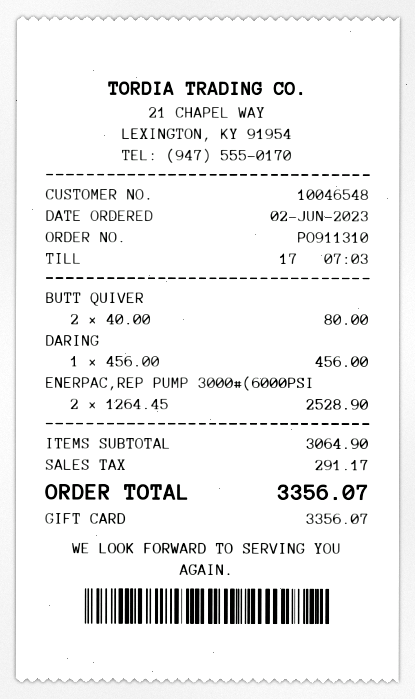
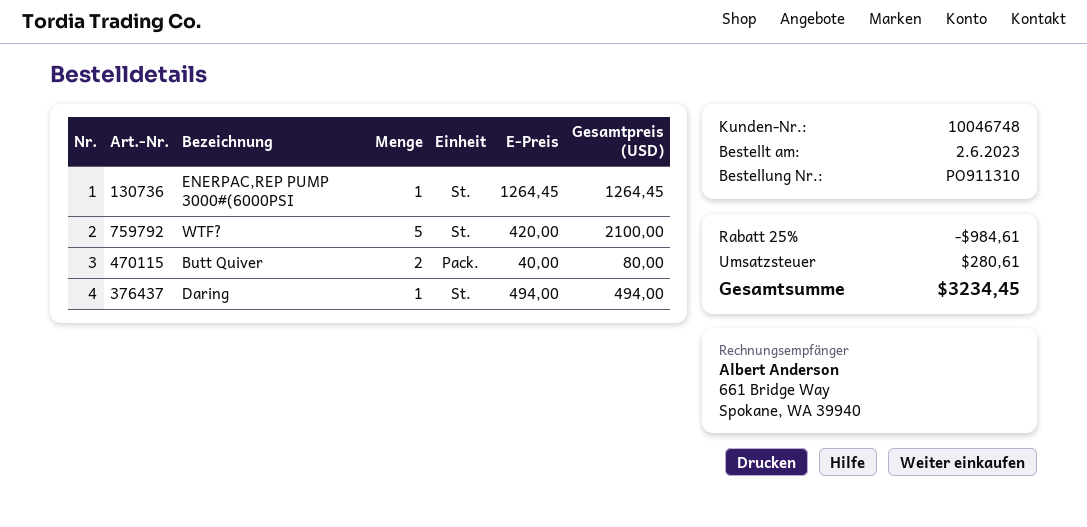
customer number: 10046548 -> 10046748
DARING: 1 x 456.00 = 456.00 -> 1 x 494.00 = 494.00
ENERPAC,REP PUMP 3000#(6000PSI: 2 x 1264.45 = 2528.90 -> 1 x 1264.45 = 1264.45
WTF?: none -> 5 x 420.00 = 2100.00
discount: none -> 25% = 984.61
tax: 291.17 -> 280.61
total: 3356.07 -> 3234.45

